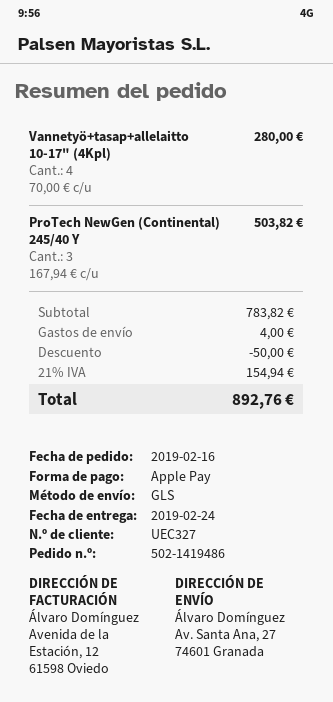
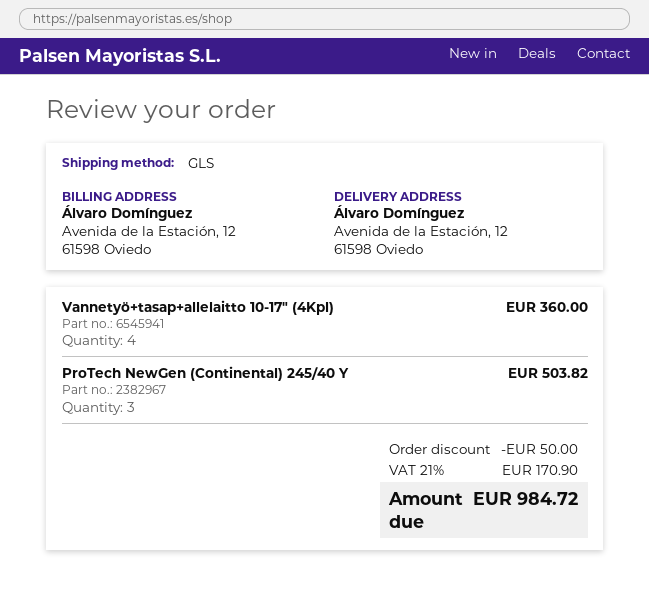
ship to: Av. Santa Ana, 27, 74601 Granada -> Avenida de la Estación, 12, 61598 Oviedo
Vannetyö+tasap+allelaitto 10-17" (4Kpl): 4 for 280.00 -> 4 for 360.00
shipping: 4.00 -> none
tax: 21% = 154.94 -> 21% = 170.90
total: 892.76 -> 984.72

